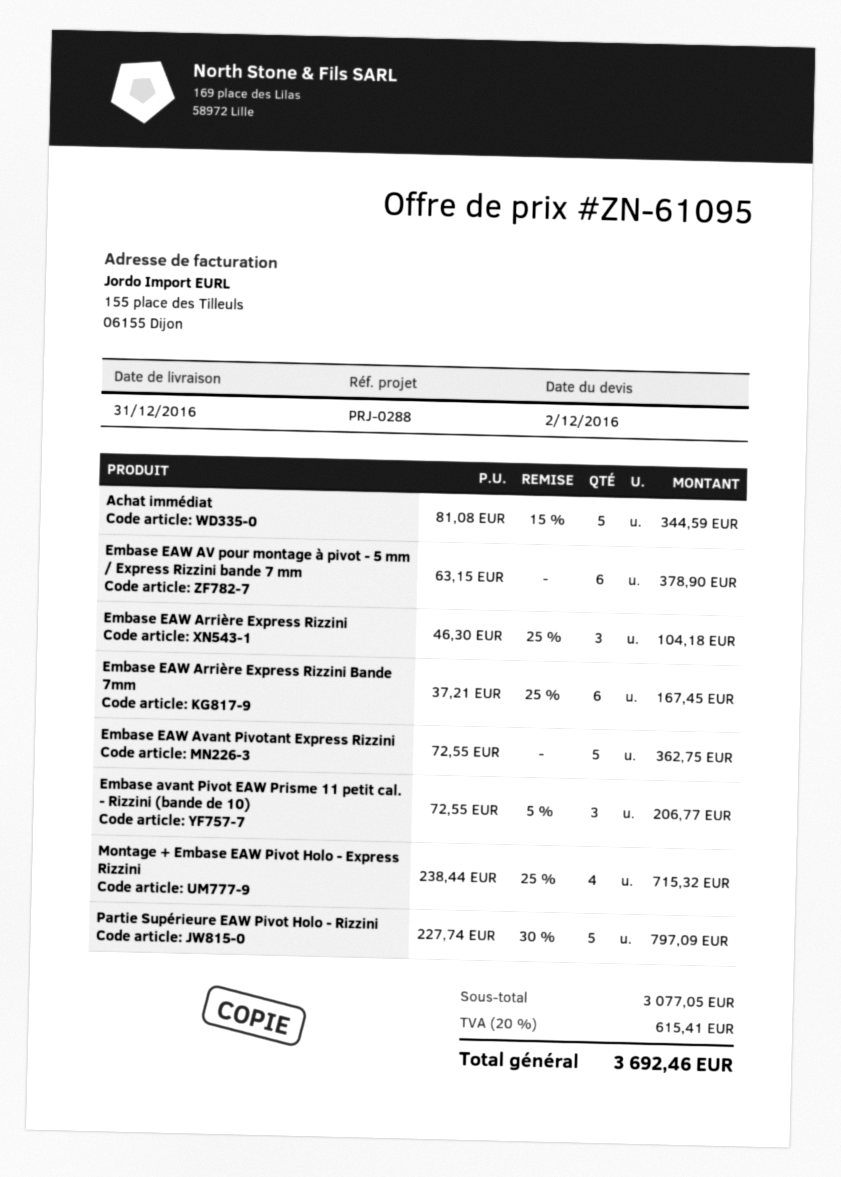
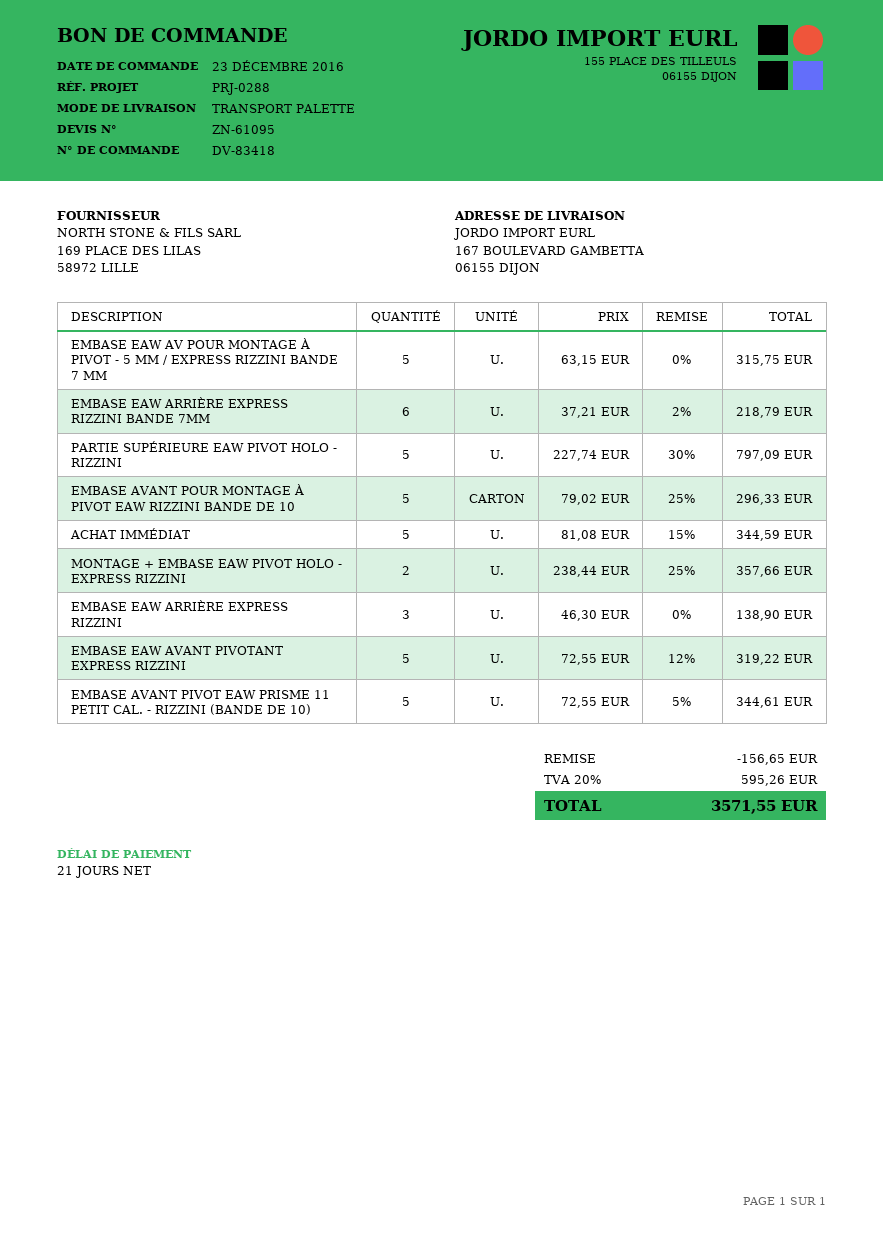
Embase EAW AV pour montage à pivot - 5 mm / Express Rizzini bande 7 mm: 6 x 63.15 = 378.90 -> 5 x 63.15 = 315.75
Embase EAW Arrière Express Rizzini: 3 x 46.30 - 25% = 104.18 -> 3 x 46.30 = 138.90
Embase EAW Arrière Express Rizzini Bande 7mm: 6 x 37.21 - 25% = 167.45 -> 6 x 37.21 - 2% = 218.79
Embase EAW Avant Pivotant Express Rizzini: 5 x 72.55 = 362.75 -> 5 x 72.55 - 12% = 319.22
Embase avant Pivot EAW Prisme 11 petit cal. - Rizzini (bande de 10): 3 x 72.55 - 5% = 206.77 -> 5 x 72.55 - 5% = 344.61
Montage + Embase EAW Pivot Holo - Express Rizzini: 4 x 238.44 - 25% = 715.32 -> 2 x 238.44 - 25% = 357.66
EMBASE AVANT POUR MONTAGE À PIVOT EAW RIZZINI BANDE DE 10: none -> 5 x 79.02 - 25% = 296.33
discount: none -> 156.65
tax: 20% = 615.41 -> 20% = 595.26
total: 3692.46 -> 3571.55

